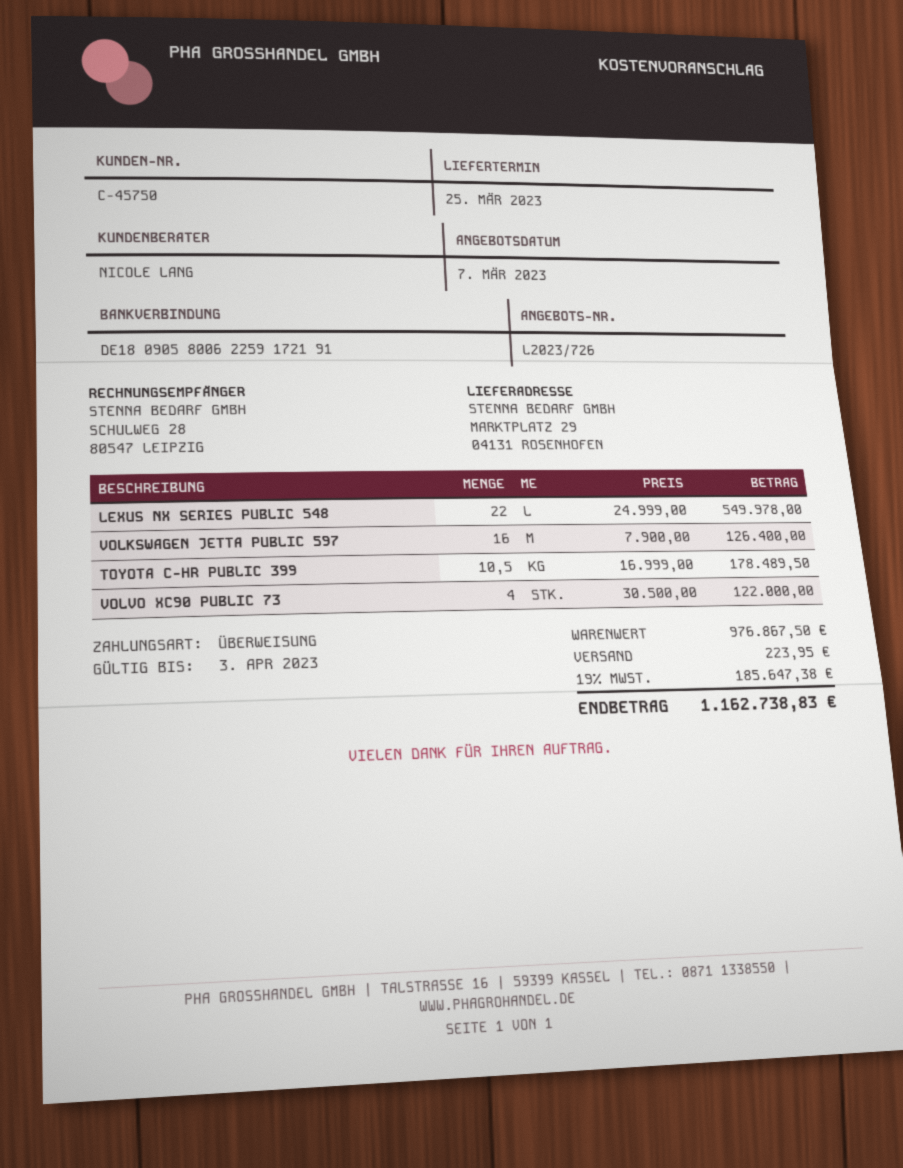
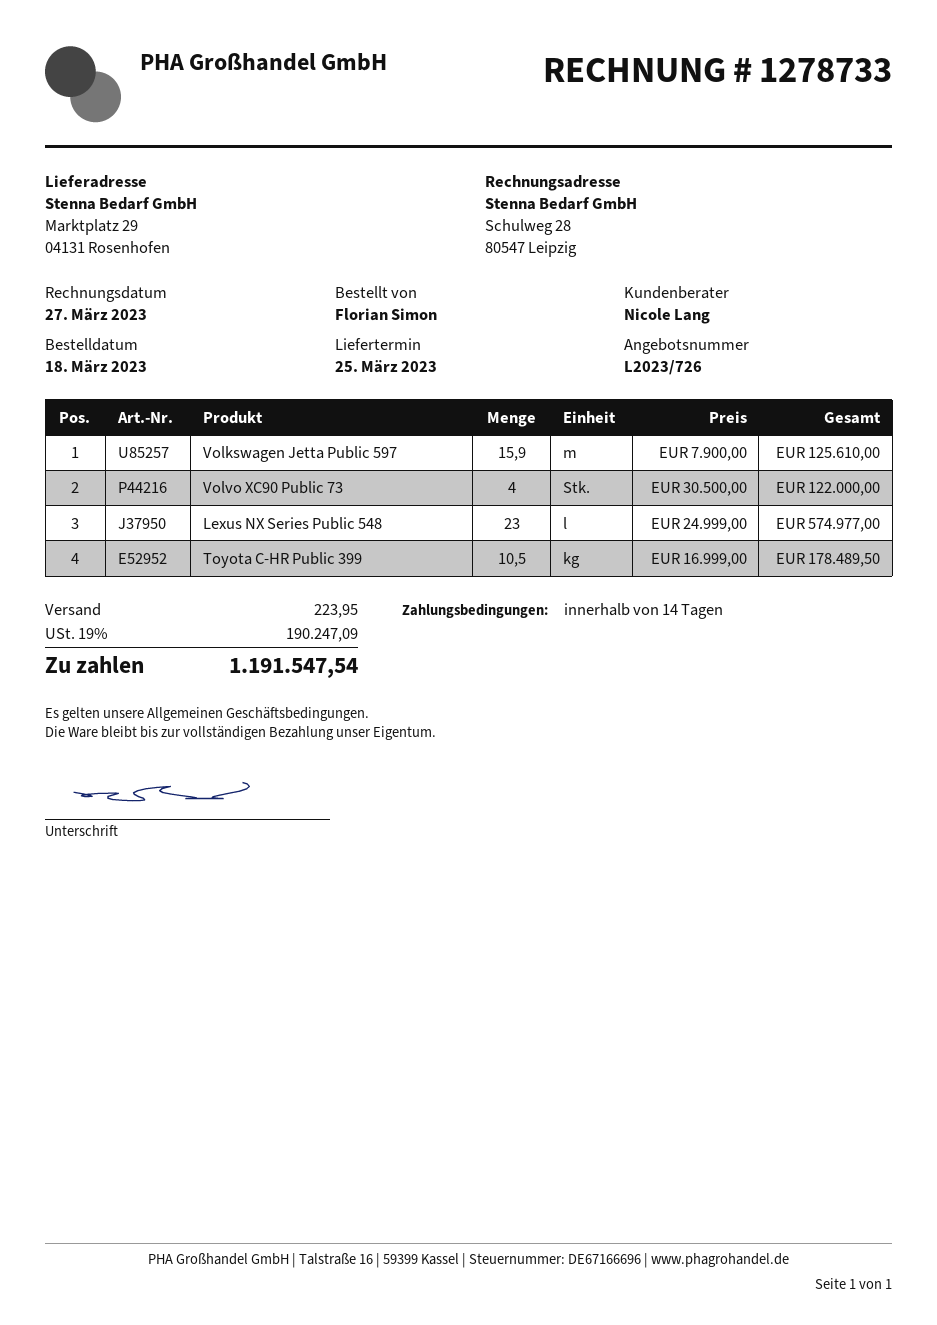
LEXUS NX SERIES PUBLIC 548: 22 x 24999.00 = 549978.00 -> 23 x 24999.00 = 574977.00
VOLKSWAGEN JETTA PUBLIC 597: 16 x 7900.00 = 126400.00 -> 15.9 x 7900.00 = 125610.00
tax: 19% = 185647.38 -> 19% = 190247.09
total: 1162738.83 -> 1191547.54

